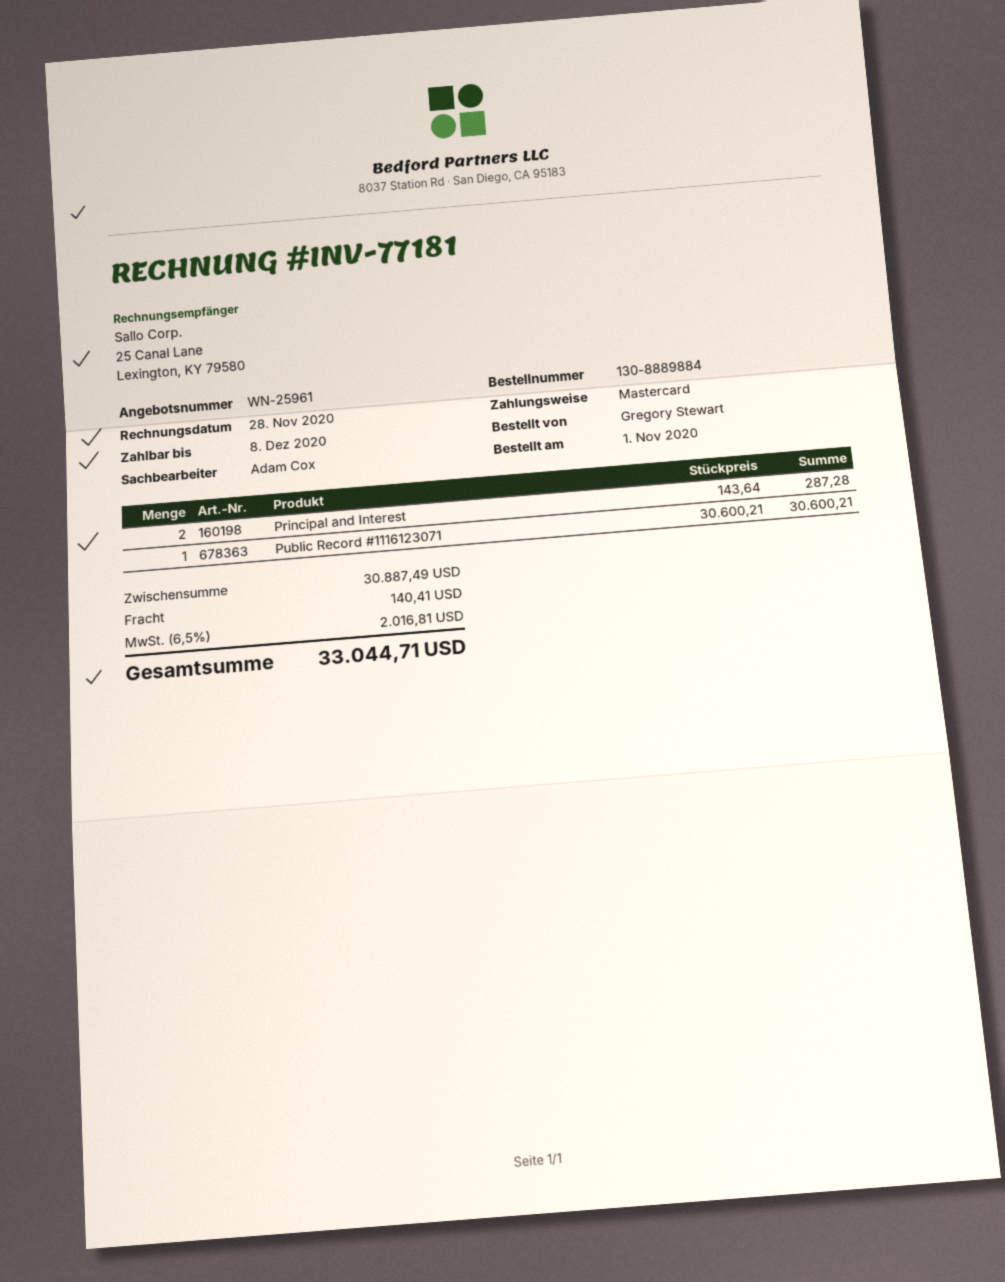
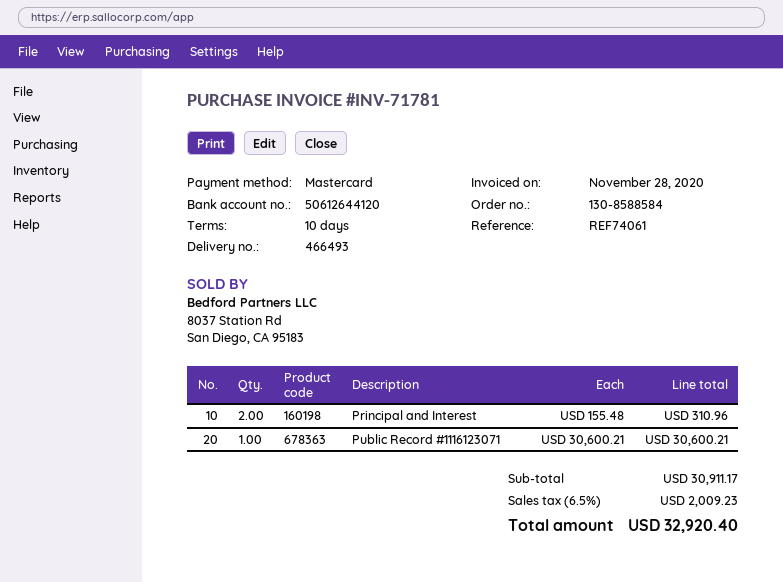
order number: 130-8889884 -> 130-8588584
invoice number: INV-77181 -> INV-71781
Principal and Interest: 2 x 143.64 = 287.28 -> 2 x 155.48 = 310.96
subtotal: 30887.49 -> 30911.17
shipping: 140.41 -> none
tax: 6.5% = 2016.81 -> 6.5% = 2009.23
total: 33044.71 -> 32920.40

